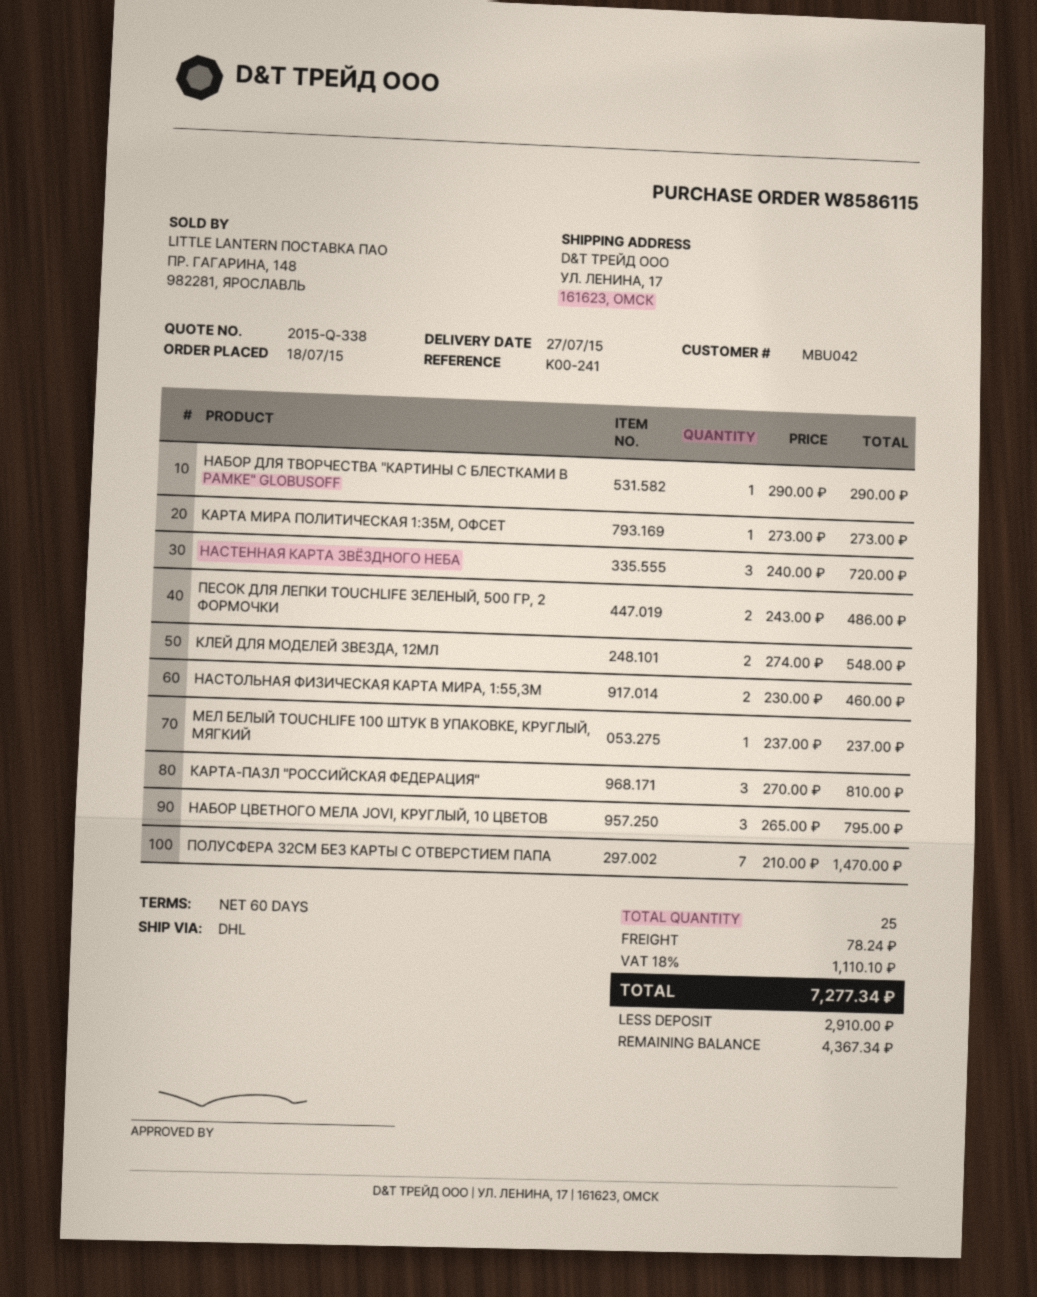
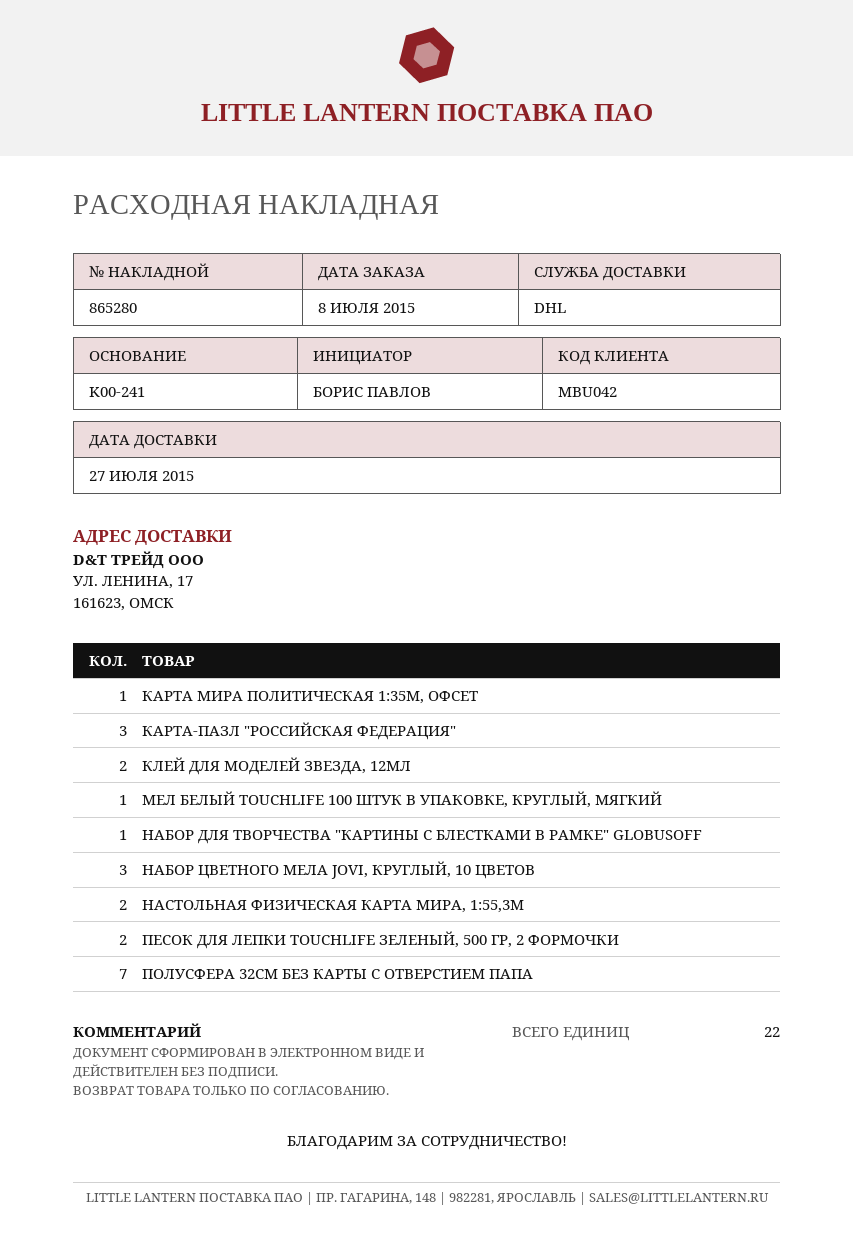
order date: 2015-07-18 -> 2015-07-08
НАСТЕННАЯ КАРТА ЗВЁЗДНОГО НЕБА: 3 -> none
total quantity: 25 -> 22

